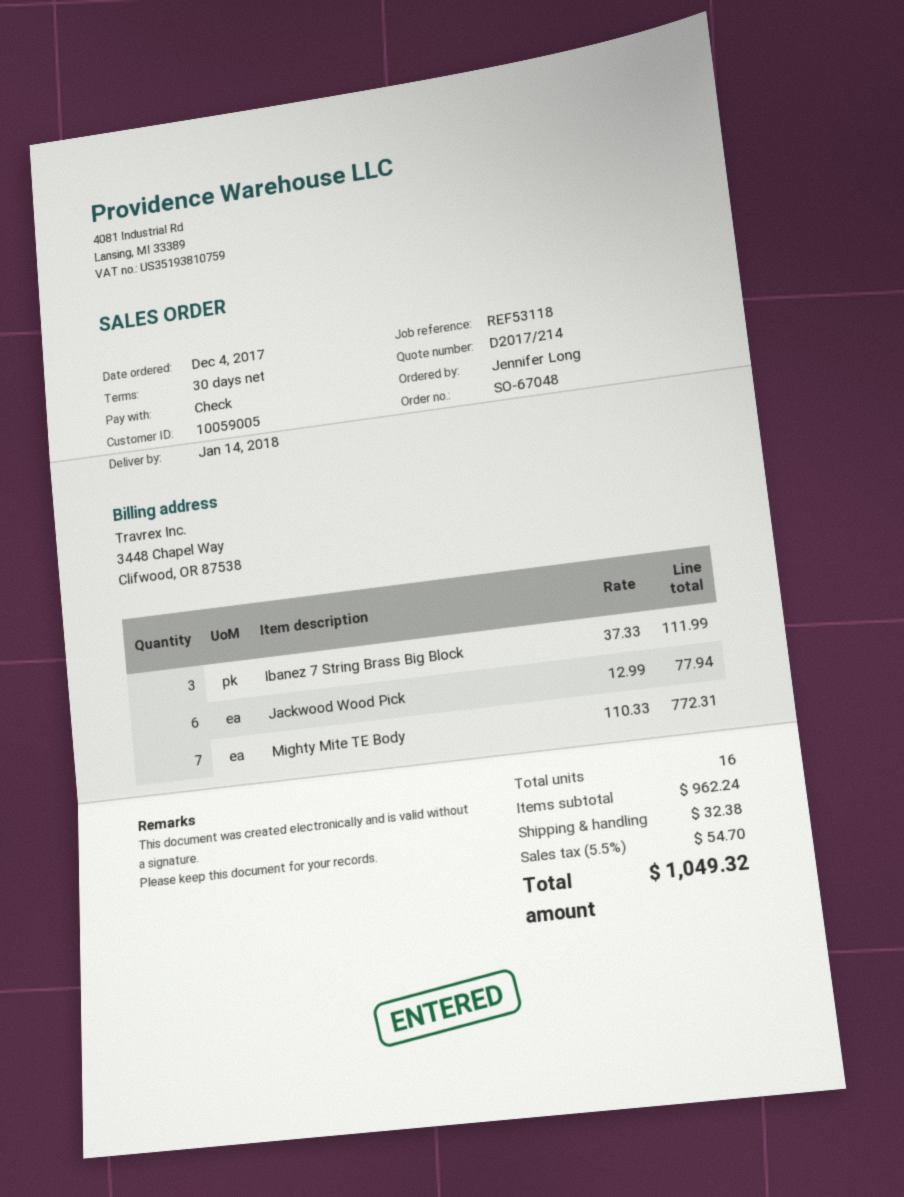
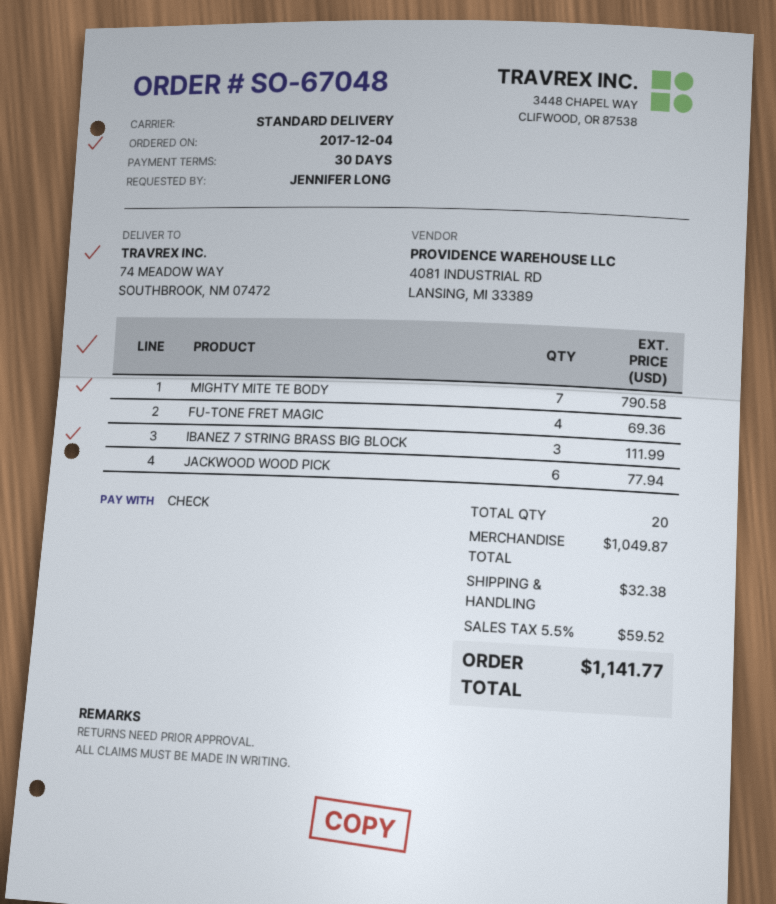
Mighty Mite TE Body: 7 for 772.31 -> 7 for 790.58
FU-TONE FRET MAGIC: none -> 4 for 69.36
total quantity: 16 -> 20
subtotal: 962.24 -> 1049.87
tax: 5.5% = 54.70 -> 5.5% = 59.52
total: 1049.32 -> 1141.77

